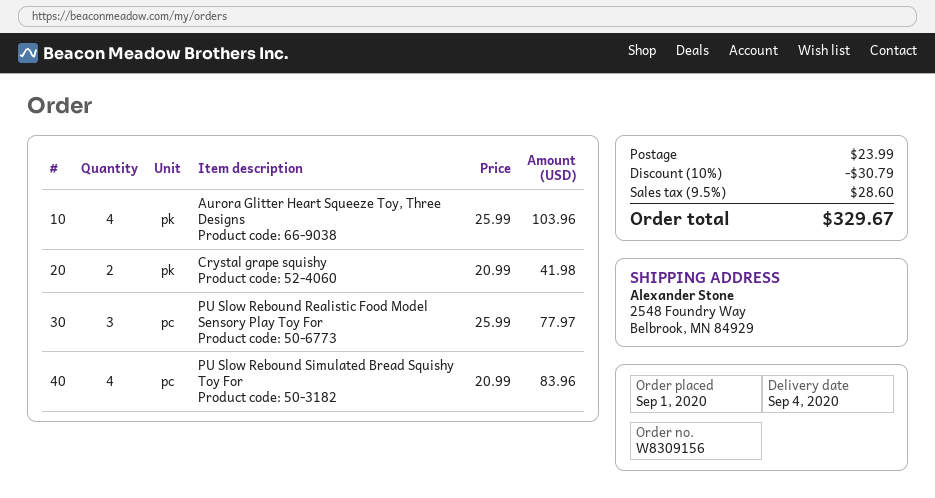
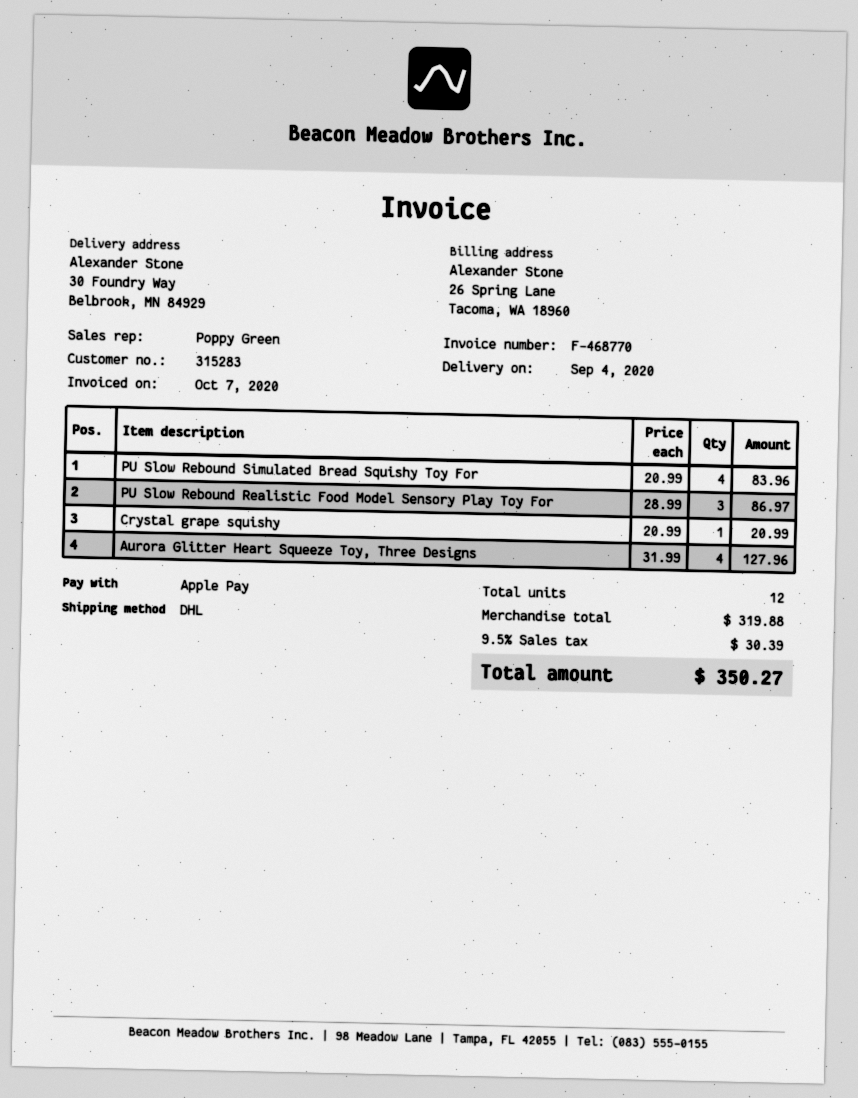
ship to: 2548 Foundry Way, Belbrook, MN 84929 -> 30 Foundry Way, Belbrook, MN 84929
Aurora Glitter Heart Squeeze Toy, Three Designs: 4 x 25.99 = 103.96 -> 4 x 31.99 = 127.96
Crystal grape squishy: 2 x 20.99 = 41.98 -> 1 x 20.99 = 20.99
PU Slow Rebound Realistic Food Model Sensory Play Toy For: 3 x 25.99 = 77.97 -> 3 x 28.99 = 86.97
discount: 10% = 30.79 -> none
shipping: 23.99 -> none
tax: 9.5% = 28.60 -> 9.5% = 30.39
total: 329.67 -> 350.27

